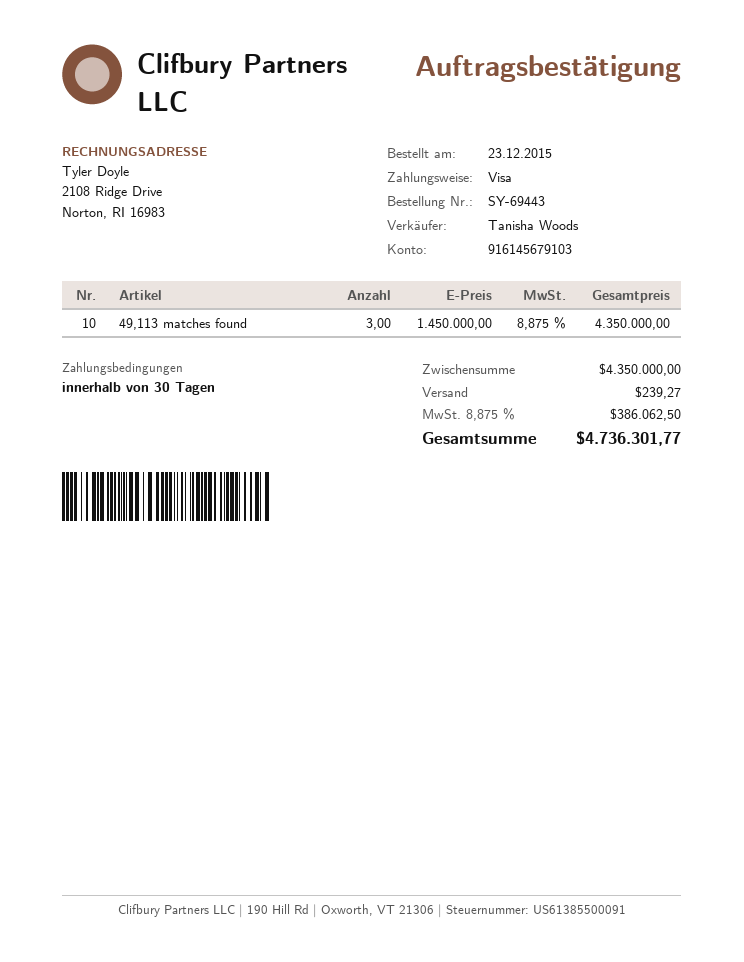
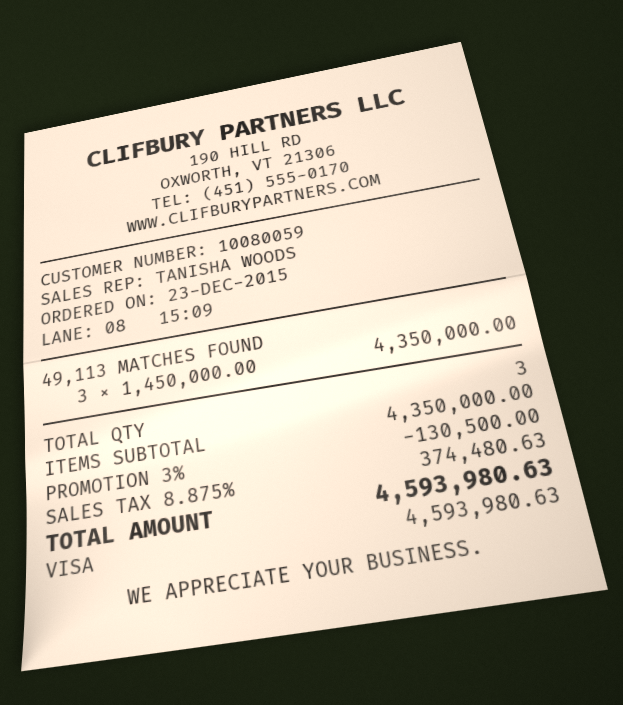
discount: none -> 3% = 130500.00
shipping: 239.27 -> none
tax: 8.875% = 386062.50 -> 8.875% = 374480.63
total: 4736301.77 -> 4593980.63

